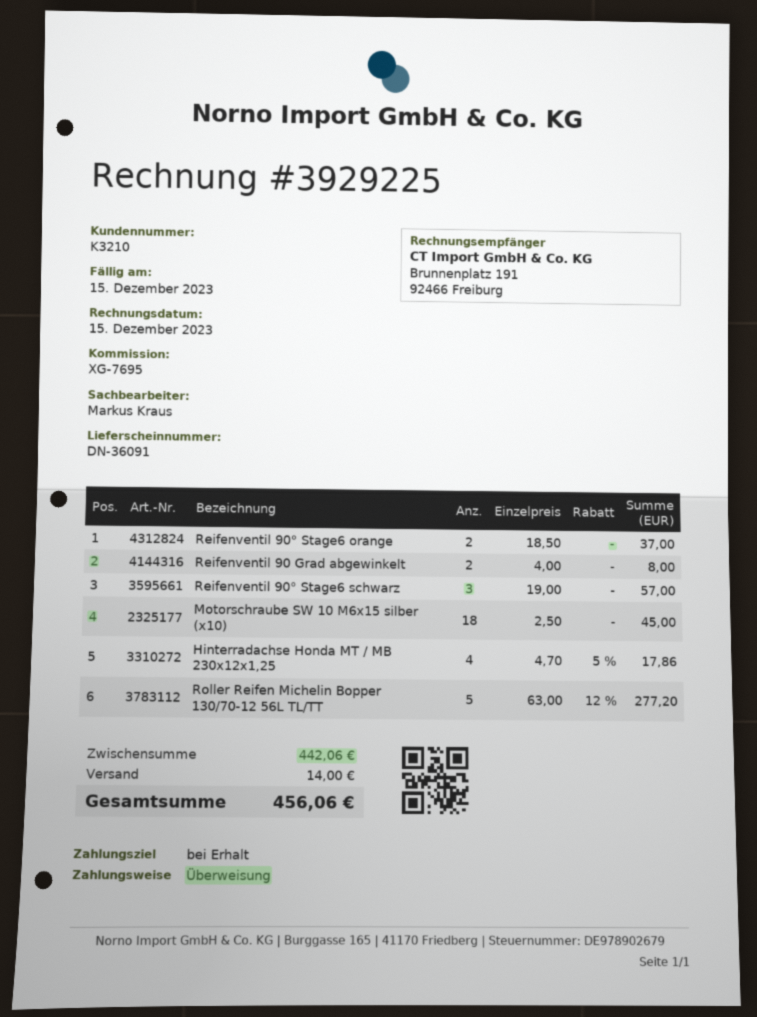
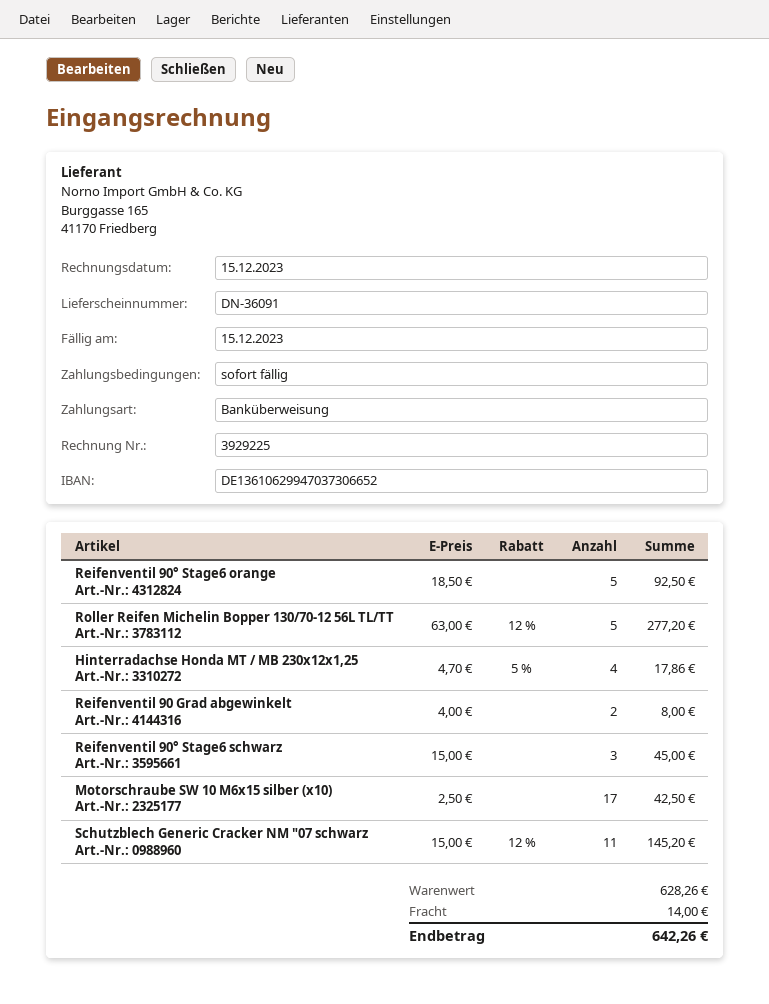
Reifenventil 90° Stage6 orange: 2 x 18.50 = 37.00 -> 5 x 18.50 = 92.50
Reifenventil 90° Stage6 schwarz: 3 x 19.00 = 57.00 -> 3 x 15.00 = 45.00
Motorschraube SW 10 M6x15 silber (x10): 18 x 2.50 = 45.00 -> 17 x 2.50 = 42.50
Schutzblech Generic Cracker NM "07 schwarz: none -> 11 x 15.00 - 12% = 145.20
subtotal: 442.06 -> 628.26
total: 456.06 -> 642.26

